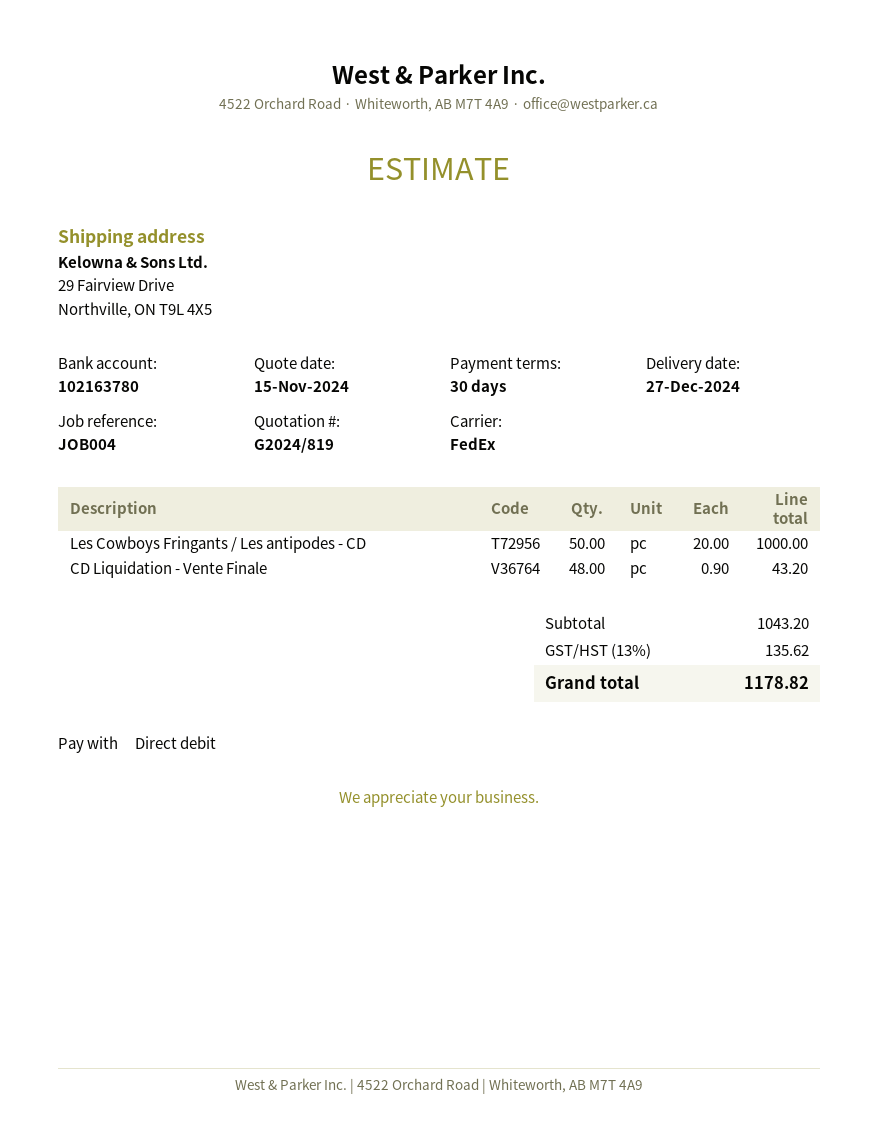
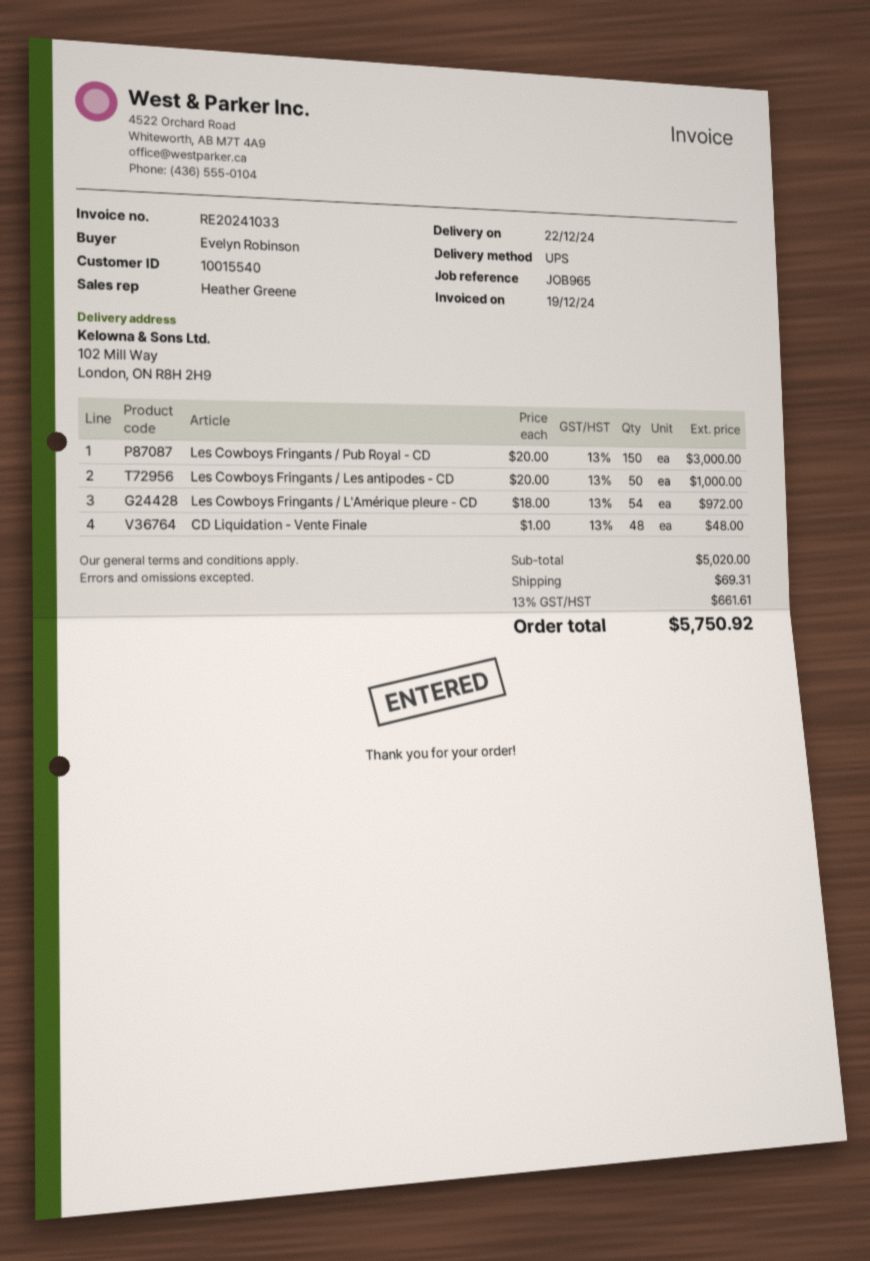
delivery date: 2024-12-27 -> 2024-12-22
reference: JOB004 -> JOB965
shipping method: FedEx -> UPS
ship to: 29 Fairview Drive, Northville, ON T9L 4X5 -> 102 Mill Way, London, ON R8H 2H9
CD Liquidation - Vente Finale: 48 x 0.90 = 43.20 -> 48 x 1.00 = 48.00
Les Cowboys Fringants / Pub Royal - CD: none -> 150 x 20.00 = 3000.00
Les Cowboys Fringants / L'Amérique pleure - CD: none -> 54 x 18.00 = 972.00
subtotal: 1043.20 -> 5020.00
shipping: none -> 69.31
tax: 13% = 135.62 -> 13% = 661.61
total: 1178.82 -> 5750.92

